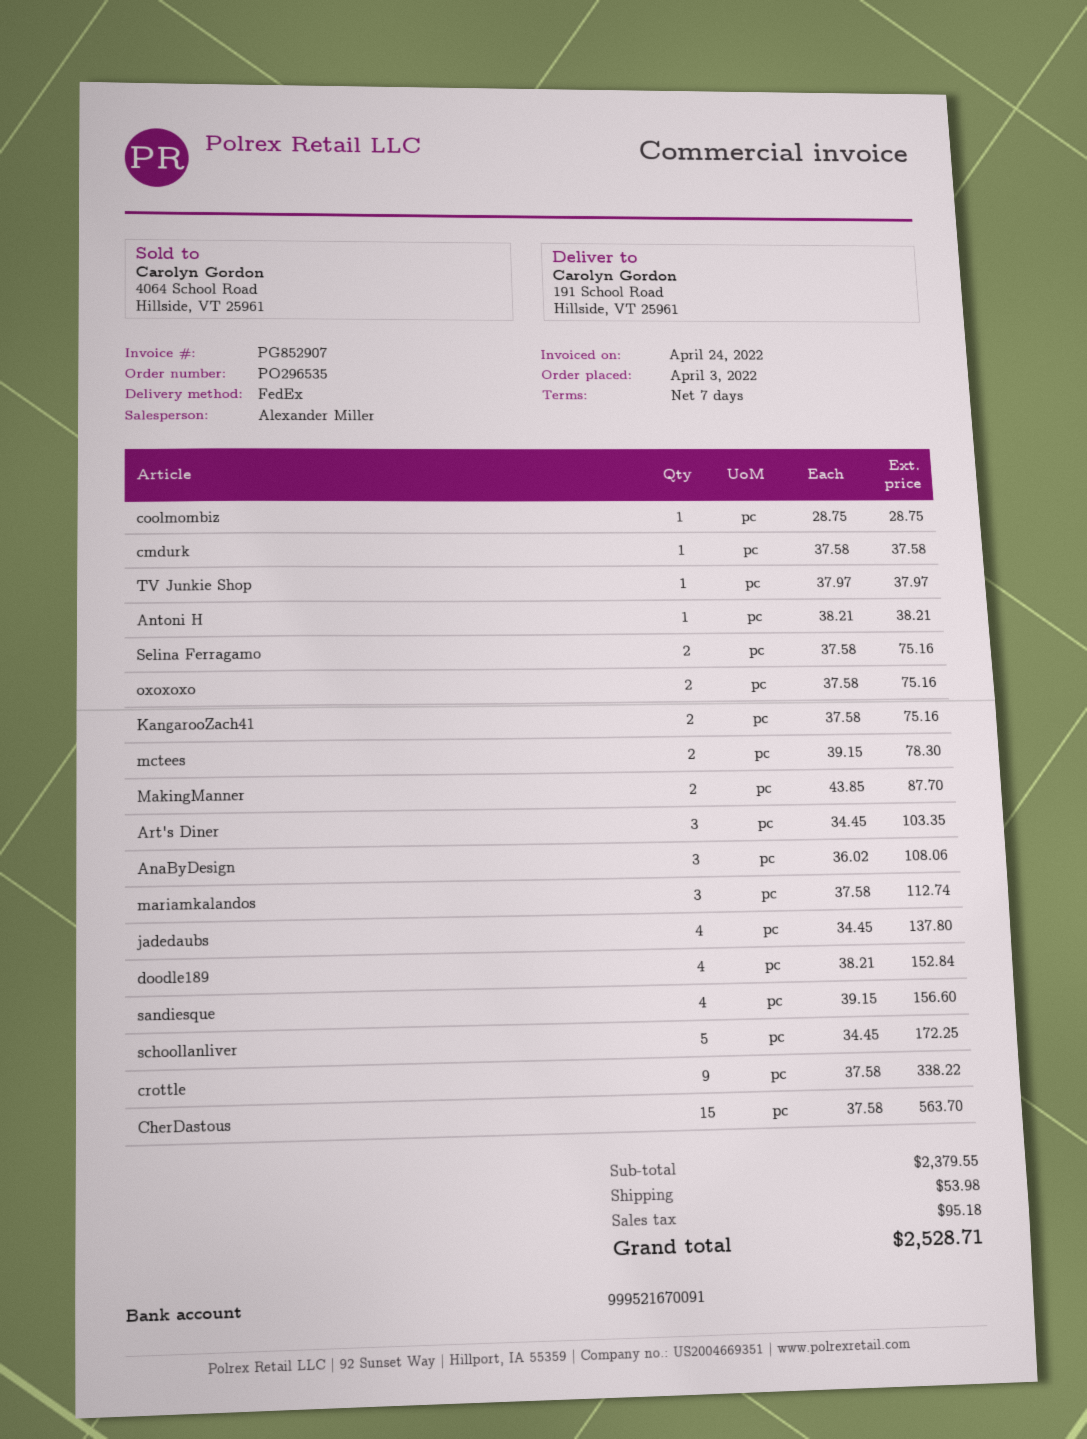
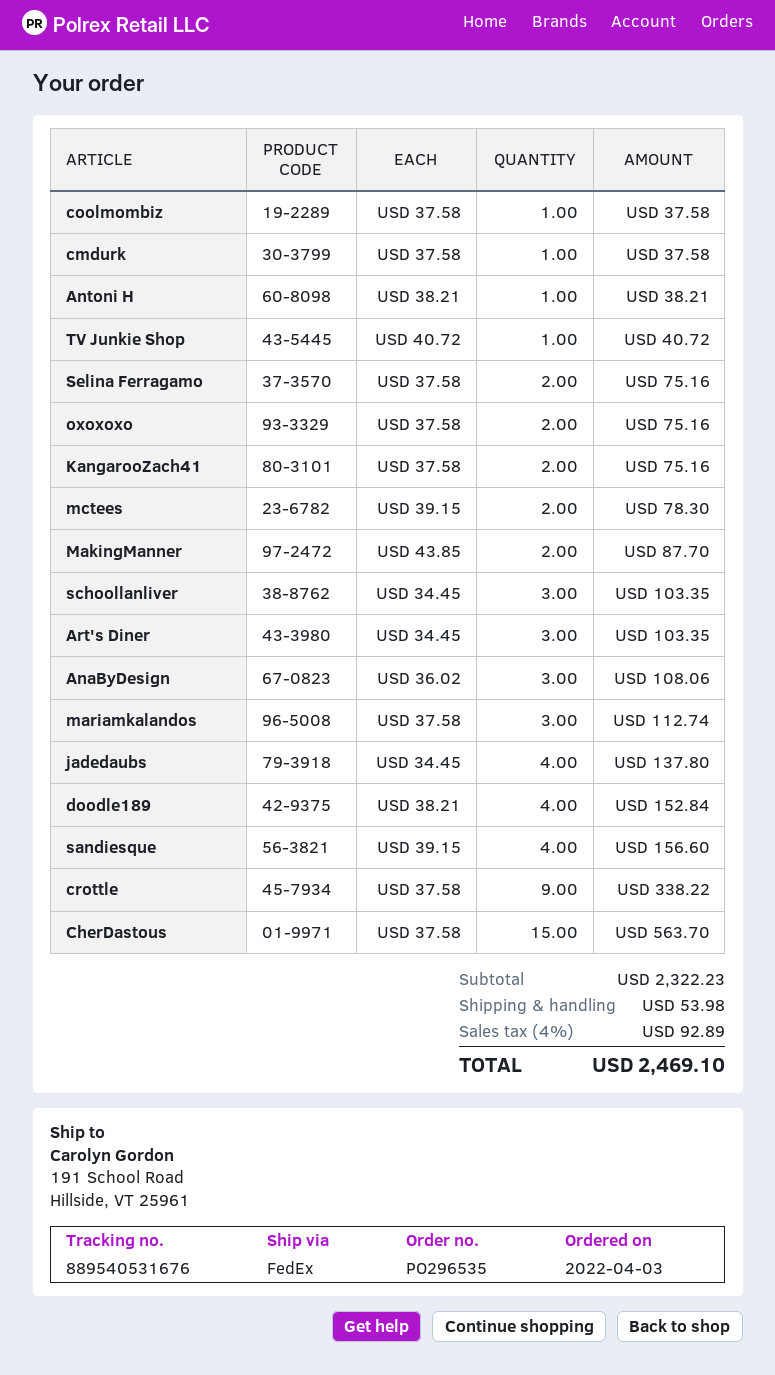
coolmombiz: 1 x 28.75 = 28.75 -> 1 x 37.58 = 37.58
TV Junkie Shop: 1 x 37.97 = 37.97 -> 1 x 40.72 = 40.72
schoollanliver: 5 x 34.45 = 172.25 -> 3 x 34.45 = 103.35
subtotal: 2379.55 -> 2322.23
tax: 95.18 -> 92.89
total: 2528.71 -> 2469.10

